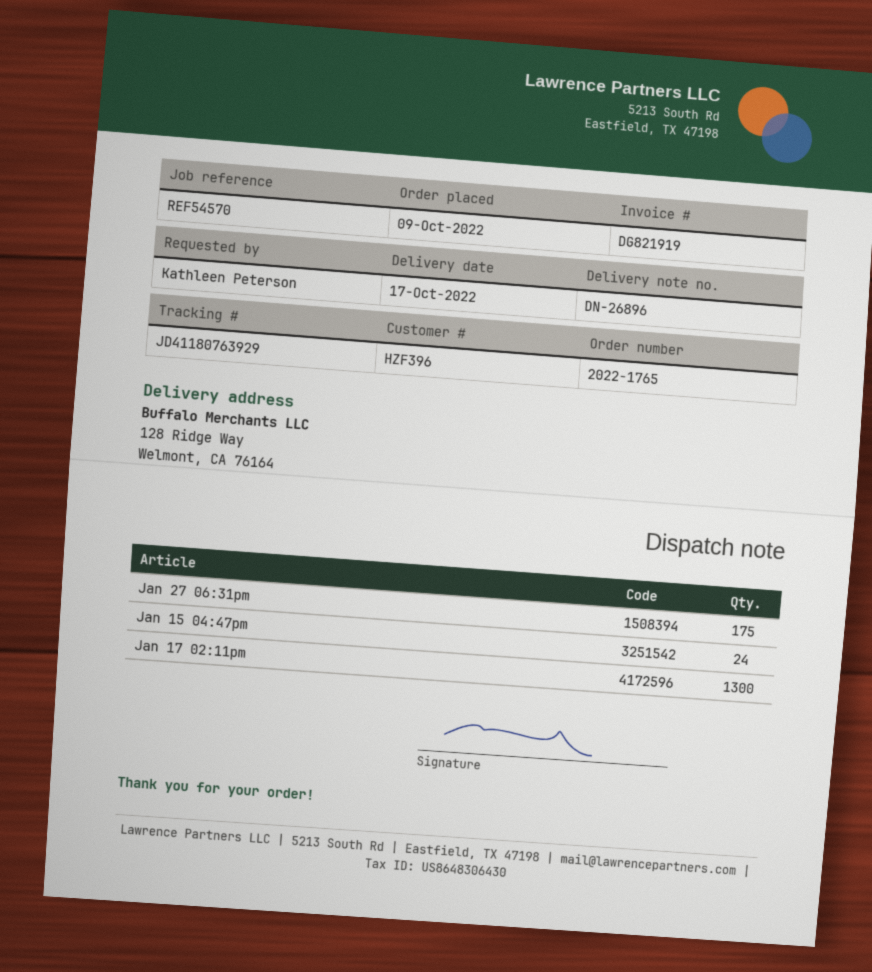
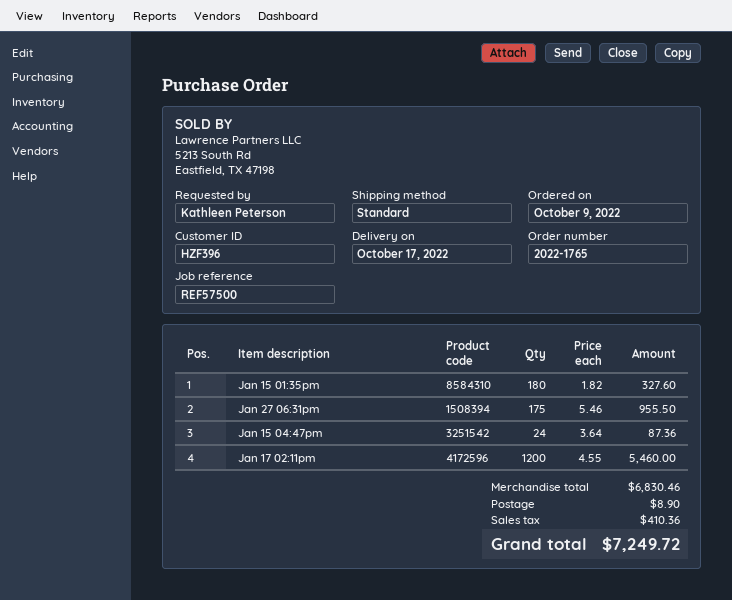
reference: REF54570 -> REF57500
Jan 17 02:11pm: 1300 -> 1200
Jan 15 01:35pm: none -> 180

